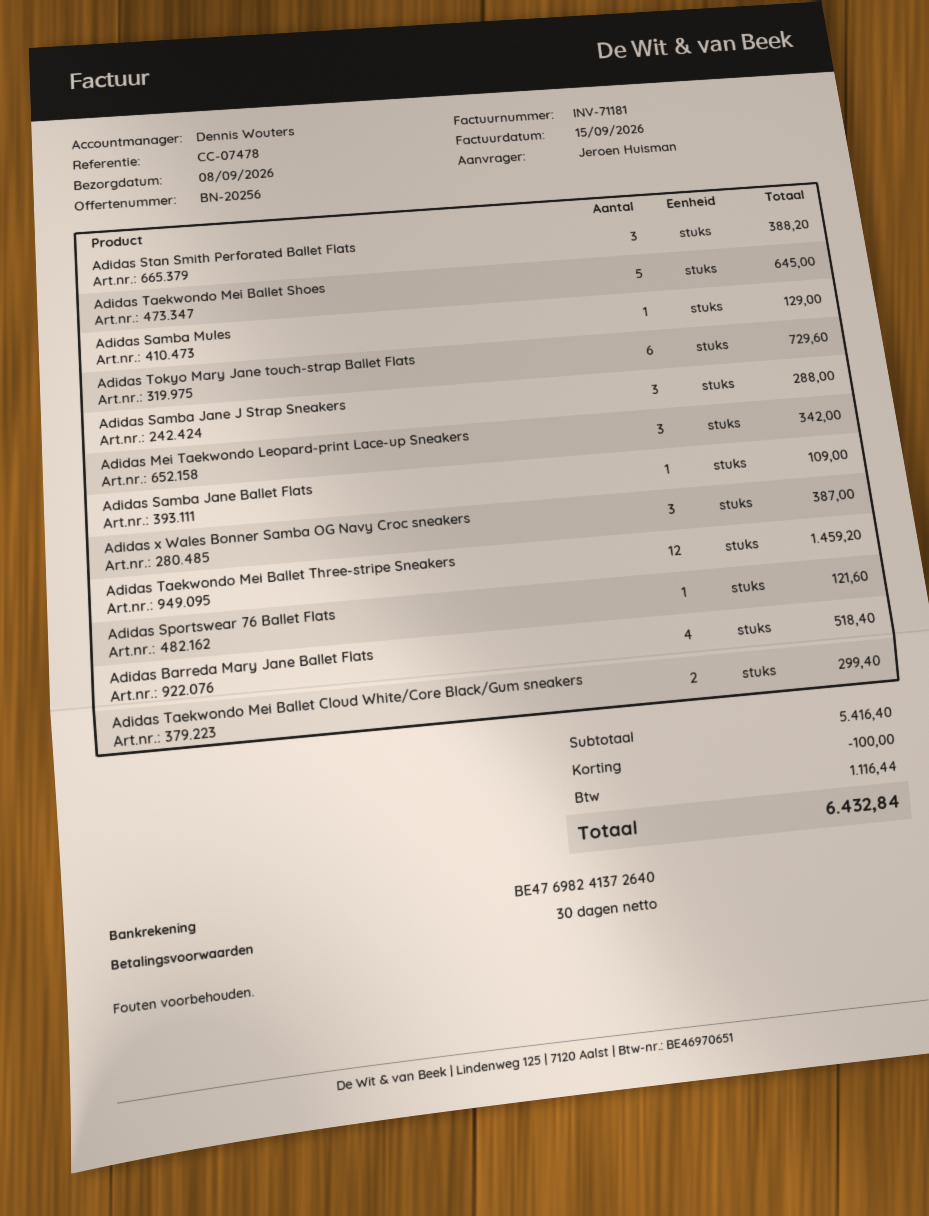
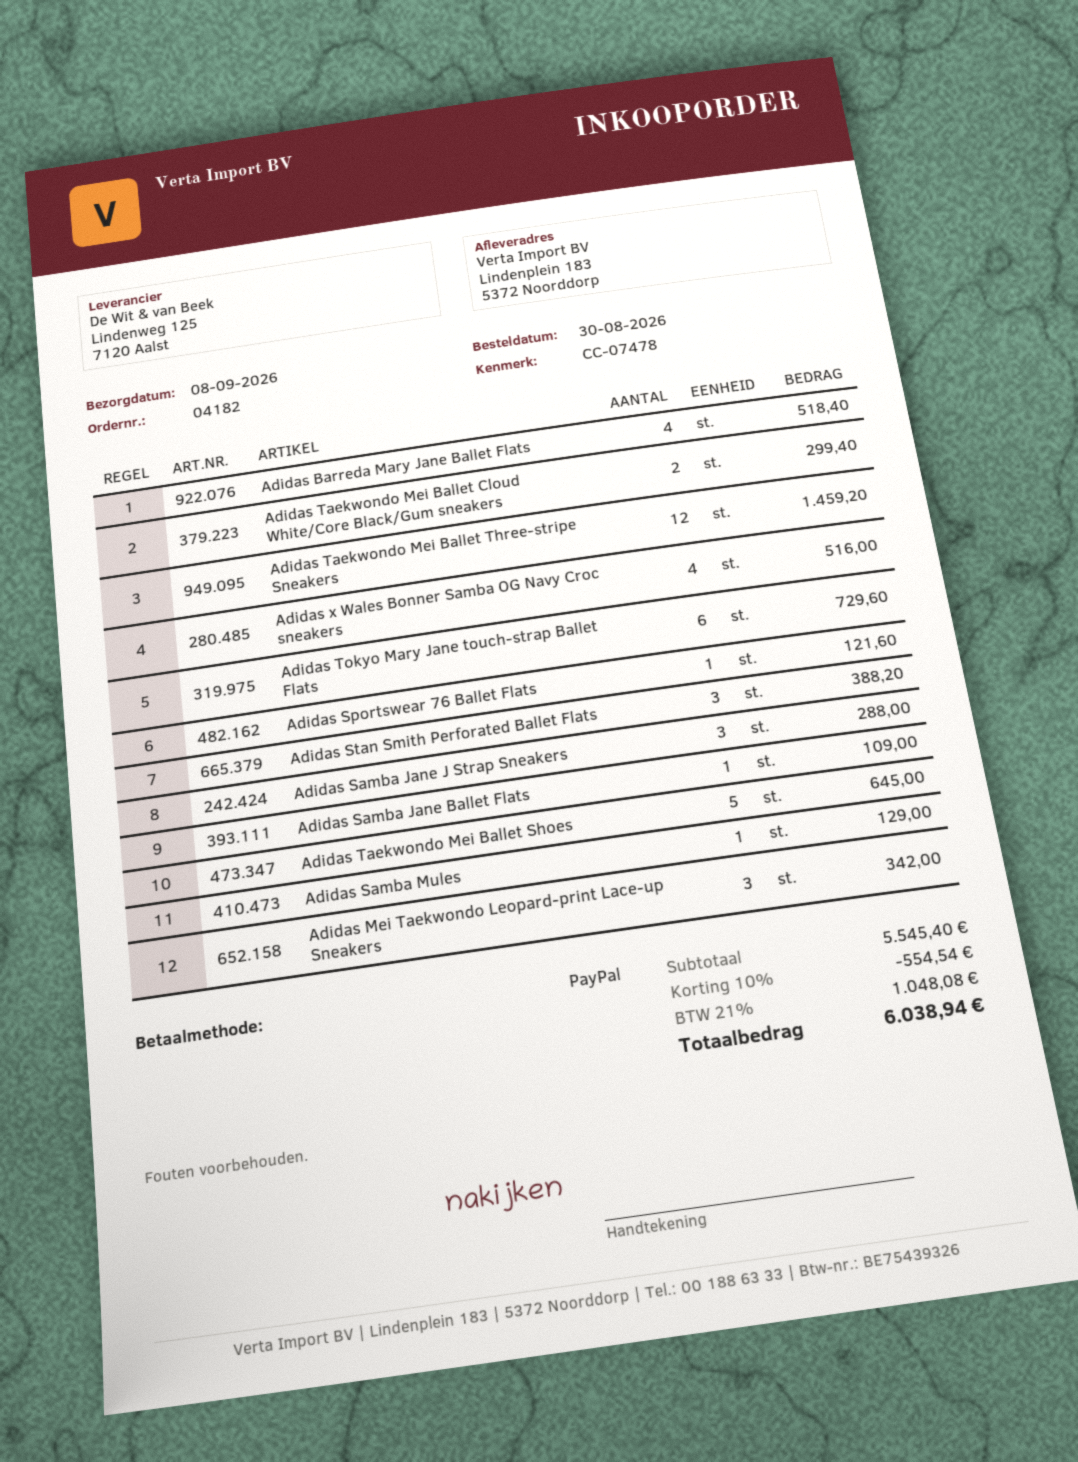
Adidas x Wales Bonner Samba OG Navy Croc sneakers: 3 for 387.00 -> 4 for 516.00
subtotal: 5416.40 -> 5545.40
discount: 100.00 -> 554.54
tax: 1116.44 -> 1048.08
total: 6432.84 -> 6038.94

